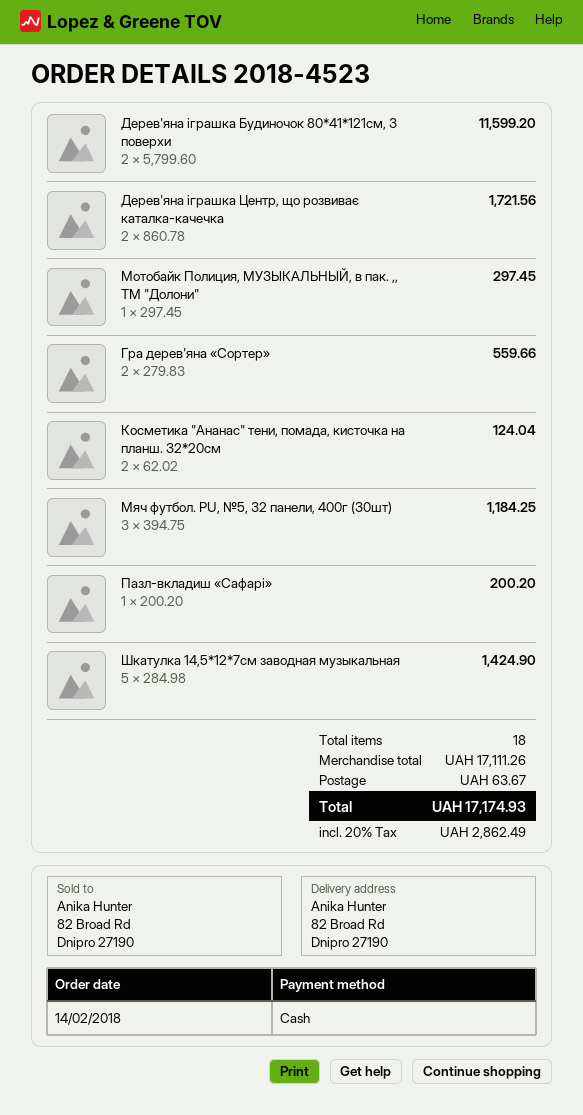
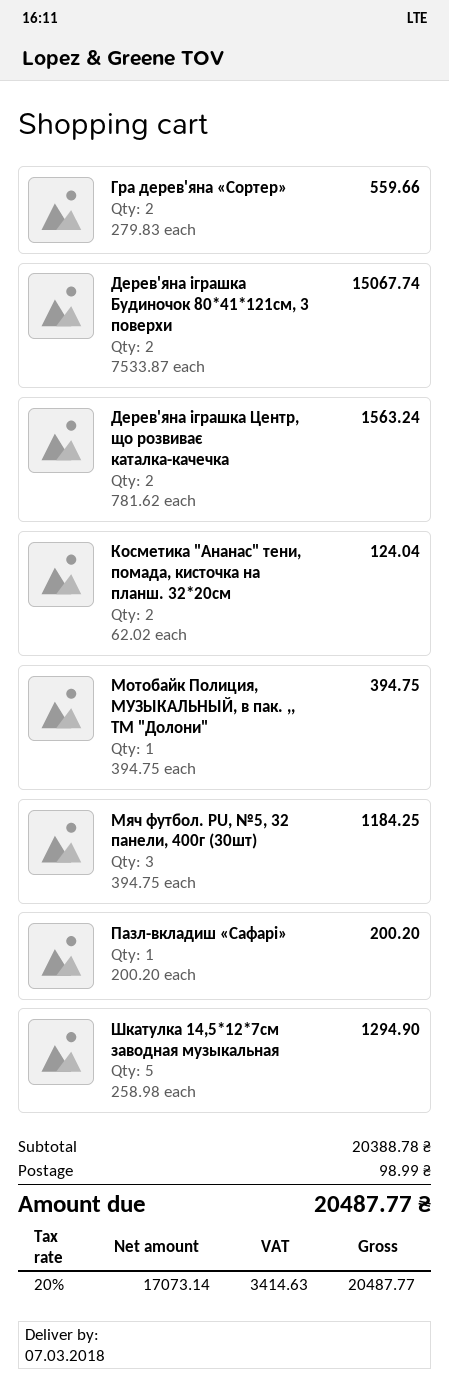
Дерев'яна іграшка Будиночок 80*41*121см, 3 поверхи: 2 x 5799.60 = 11599.20 -> 2 x 7533.87 = 15067.74
Дерев'яна іграшка Центр, що розвиває каталка-качечка: 2 x 860.78 = 1721.56 -> 2 x 781.62 = 1563.24
Мотобайк Полиция, МУЗЫКАЛЬНЫЙ, в пак. ,, ТМ "Долони": 1 x 297.45 = 297.45 -> 1 x 394.75 = 394.75
Шкатулка 14,5*12*7см заводная музыкальная: 5 x 284.98 = 1424.90 -> 5 x 258.98 = 1294.90
subtotal: 17111.26 -> 20388.78
shipping: 63.67 -> 98.99
tax: 20% = 2862.49 -> 20% = 3414.63
total: 17174.93 -> 20487.77

